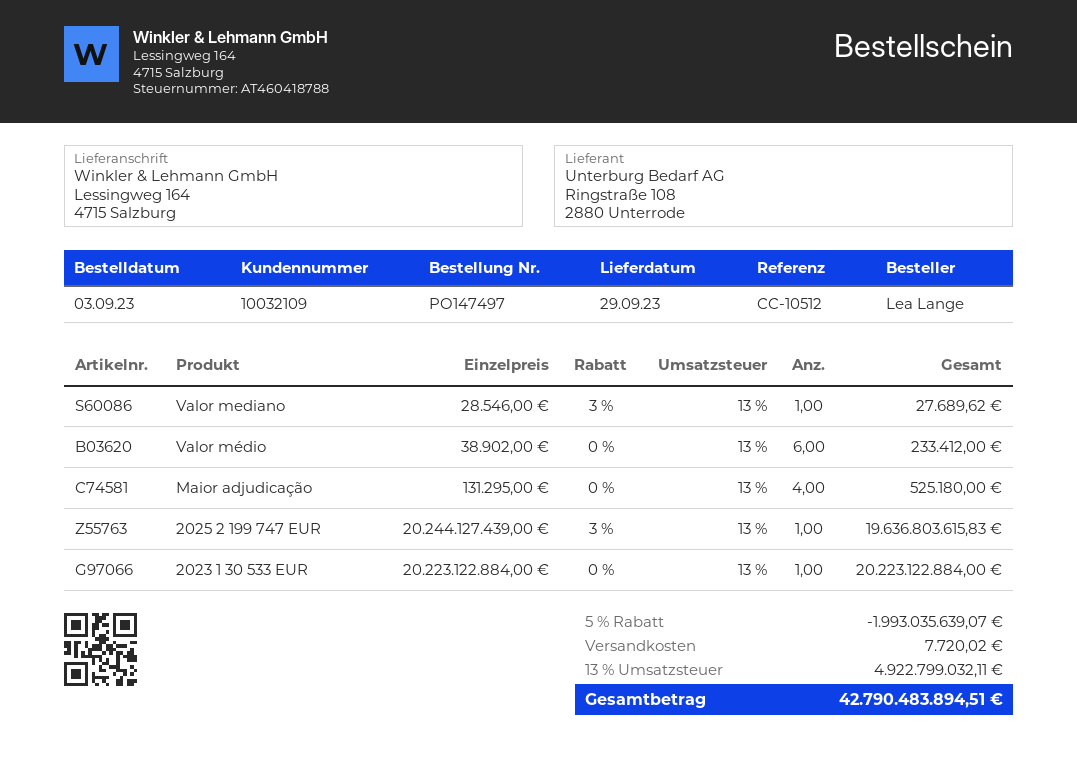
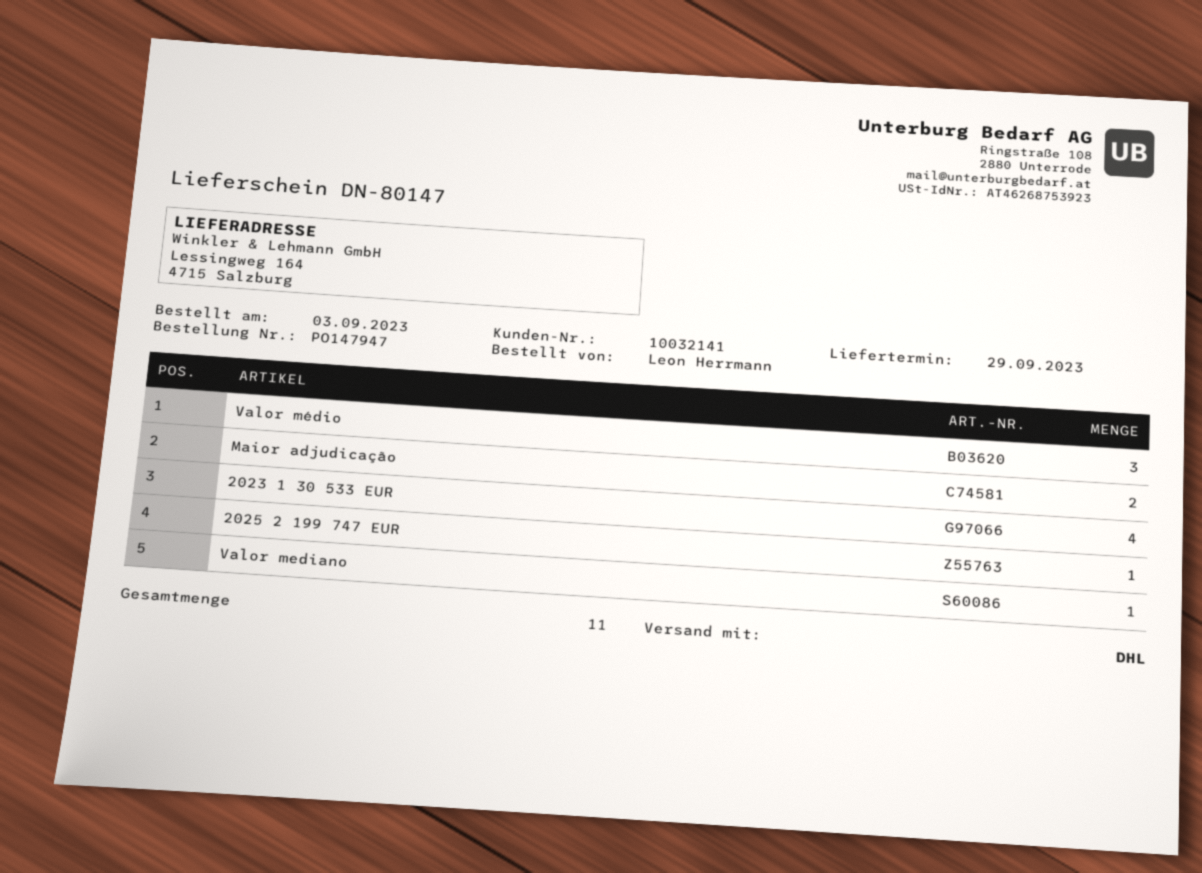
order number: PO147497 -> PO147947
customer number: 10032109 -> 10032141
ordered by: Lea Lange -> Leon Herrmann
Valor médio: 6 -> 3
Maior adjudicação: 4 -> 2
2023 1 30 533 EUR: 1 -> 4

